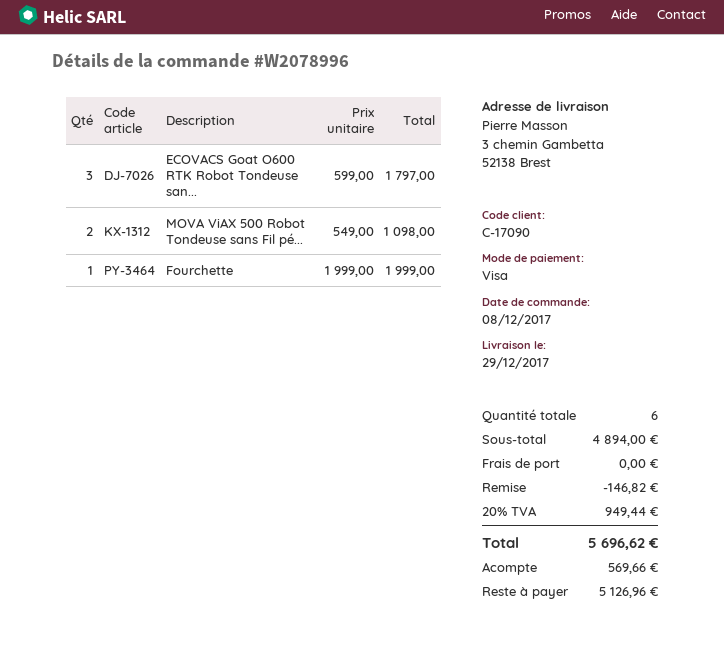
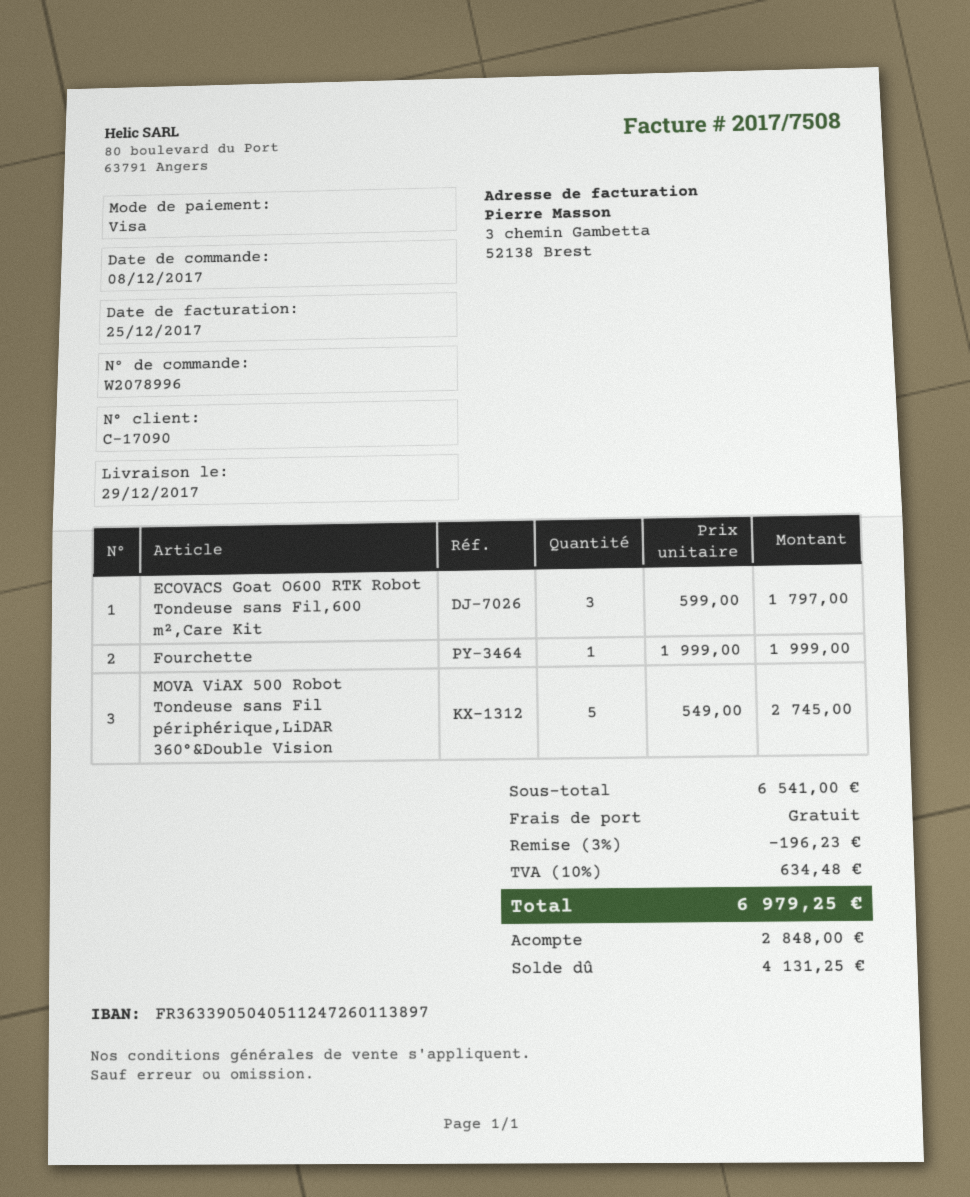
MOVA ViAX 500 Robot Tondeuse sans Fil pé...: 2 x 549.00 = 1098.00 -> 5 x 549.00 = 2745.00
subtotal: 4894.00 -> 6541.00
discount: 146.82 -> 196.23
tax: 20% = 949.44 -> 10% = 634.48
total: 5696.62 -> 6979.25
deposit: 569.66 -> 2848.00
balance: 5126.96 -> 4131.25

